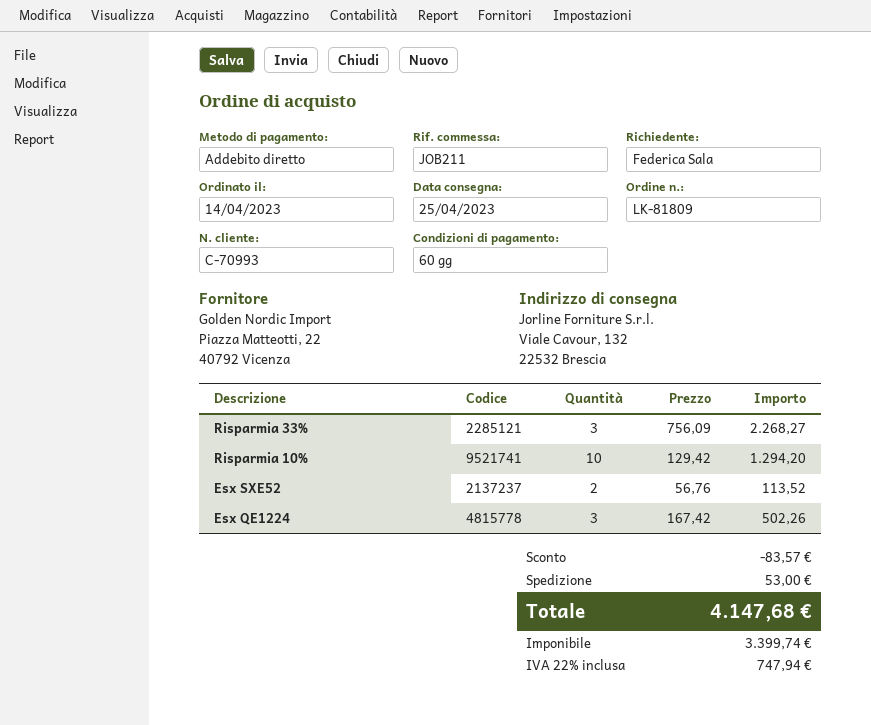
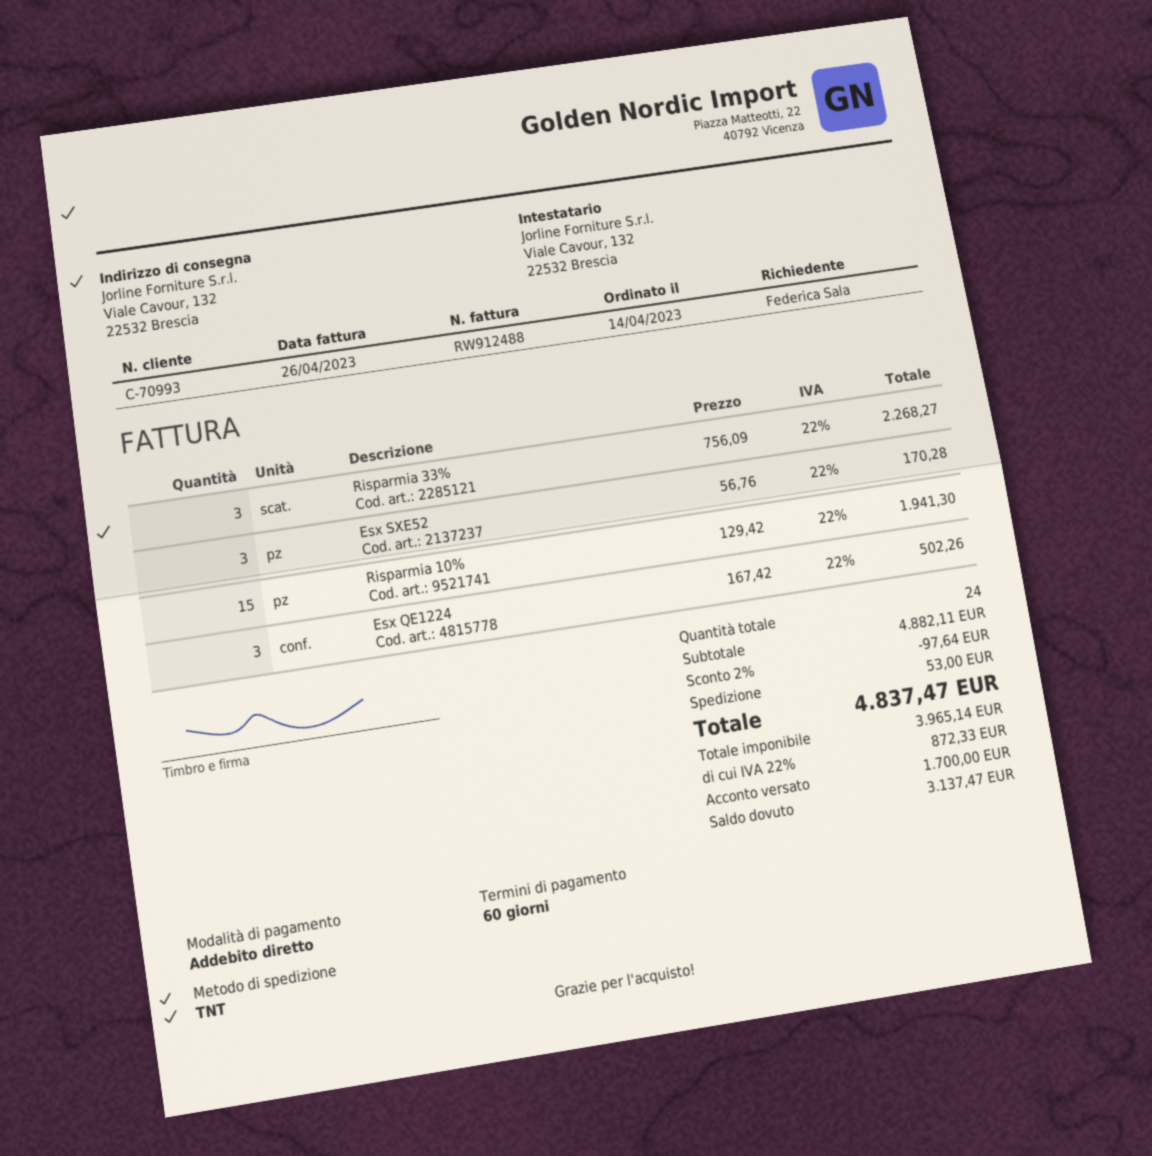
Risparmia 10%: 10 x 129.42 = 1294.20 -> 15 x 129.42 = 1941.30
Esx SXE52: 2 x 56.76 = 113.52 -> 3 x 56.76 = 170.28
discount: 83.57 -> 97.64
net: 3399.74 -> 3965.14
tax: 22% = 747.94 -> 22% = 872.33
total: 4147.68 -> 4837.47

